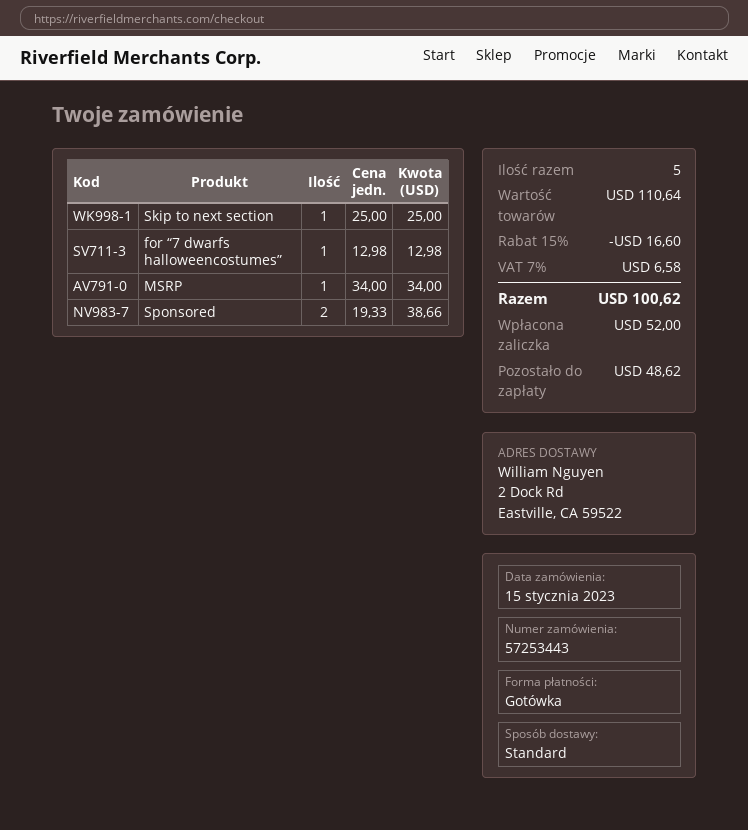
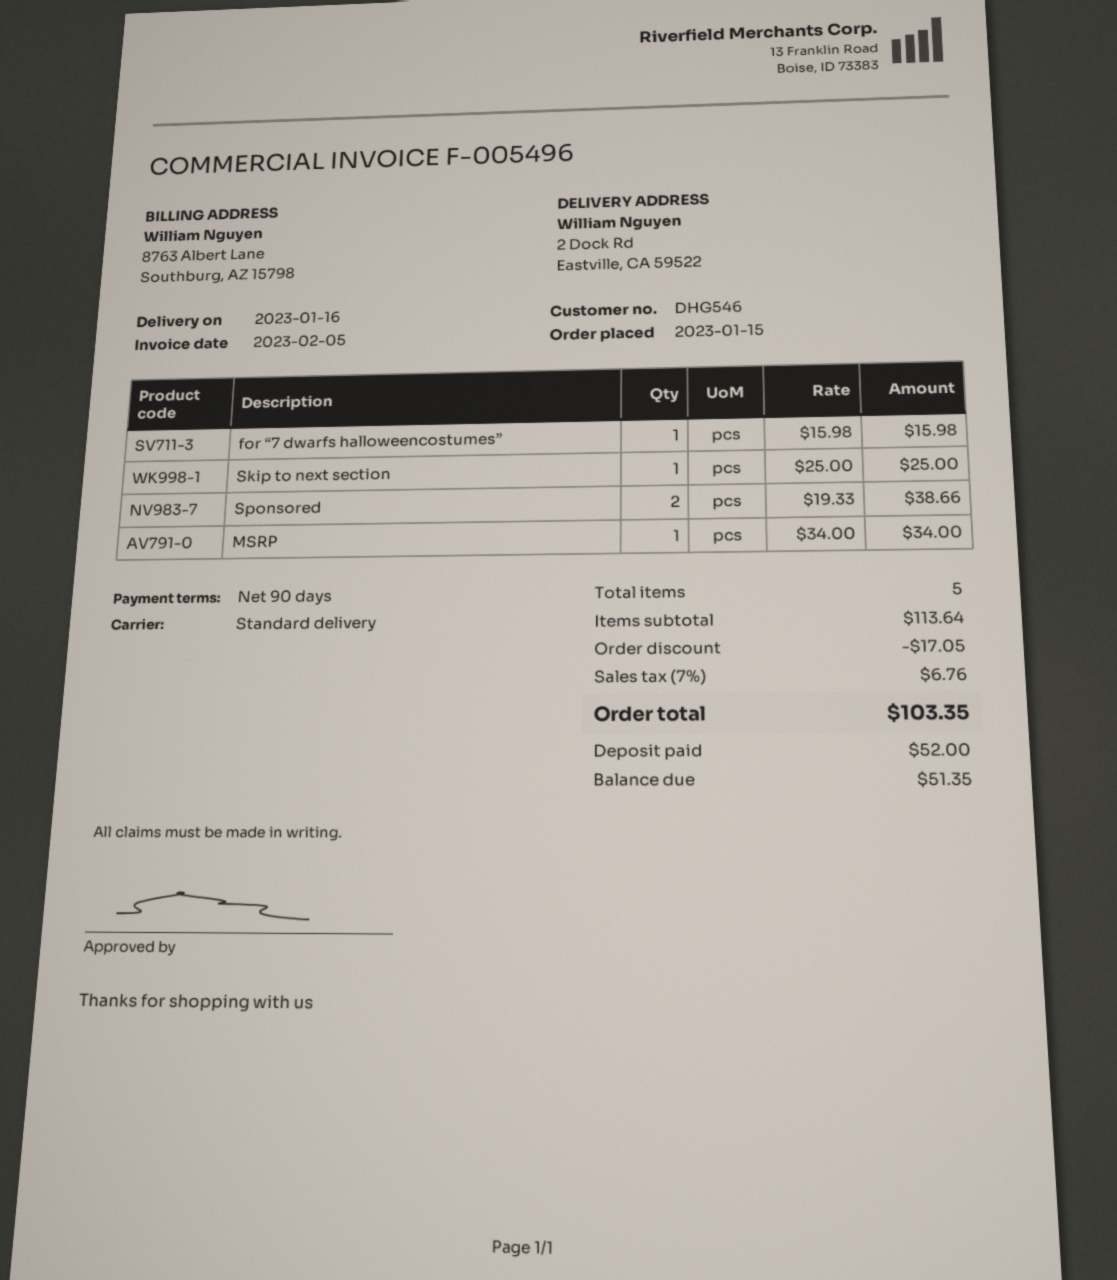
for “7 dwarfs halloweencostumes”: 1 x 12.98 = 12.98 -> 1 x 15.98 = 15.98
subtotal: 110.64 -> 113.64
discount: 16.60 -> 17.05
tax: 7% = 6.58 -> 7% = 6.76
total: 100.62 -> 103.35
balance: 48.62 -> 51.35

